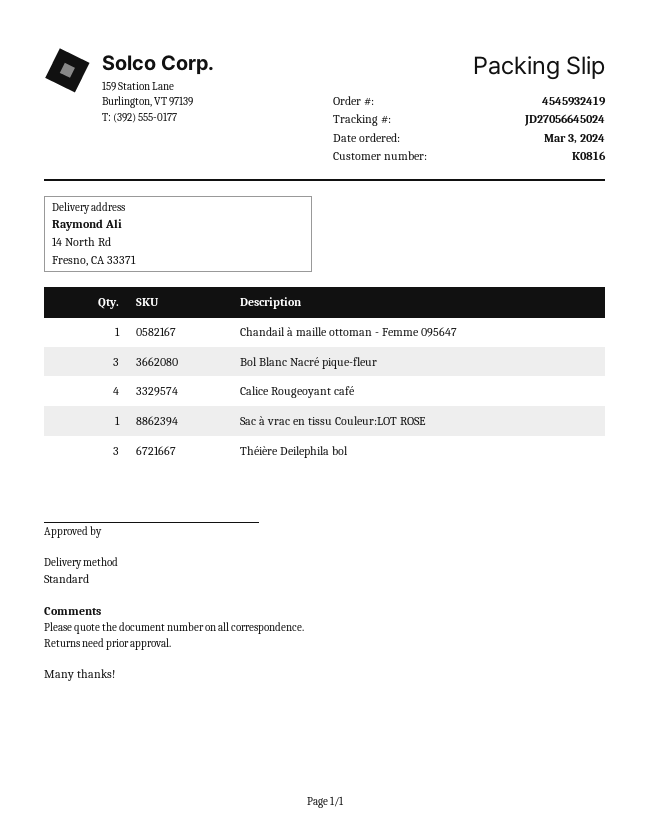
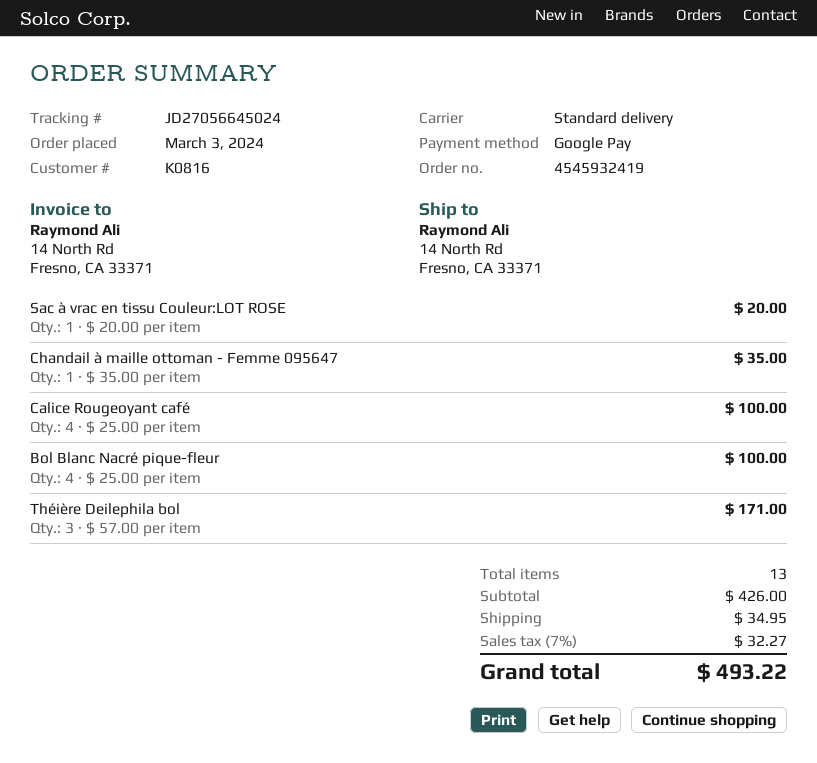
Bol Blanc Nacré pique-fleur: 3 -> 4

